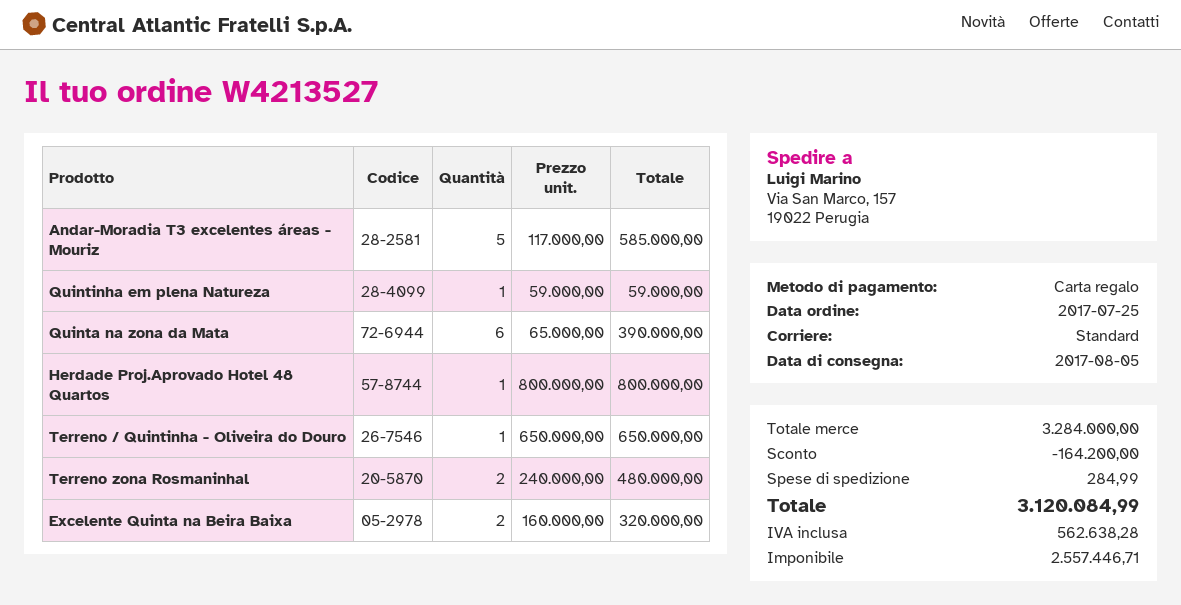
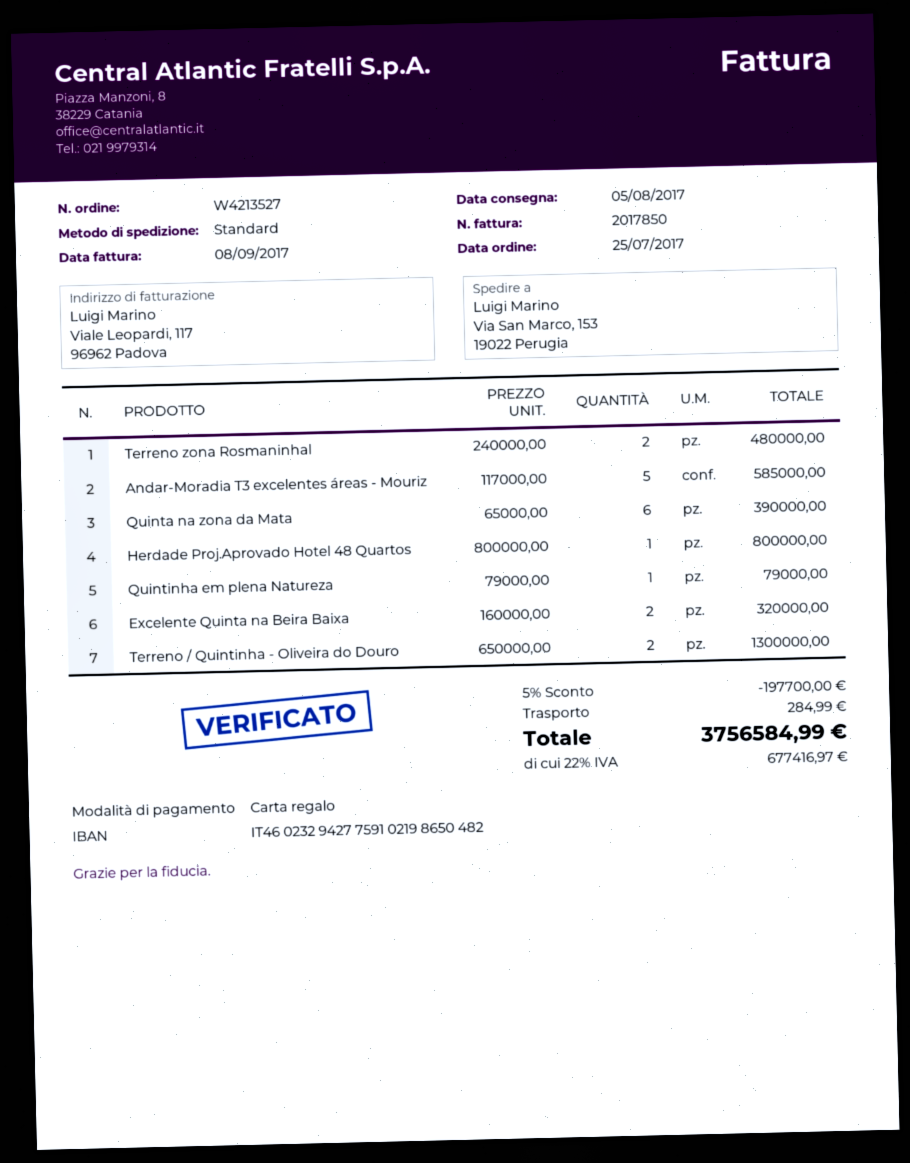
ship to: Via San Marco, 157, 19022 Perugia -> Via San Marco, 153, 19022 Perugia
Quintinha em plena Natureza: 1 x 59000.00 = 59000.00 -> 1 x 79000.00 = 79000.00
Terreno / Quintinha - Oliveira do Douro: 1 x 650000.00 = 650000.00 -> 2 x 650000.00 = 1300000.00
discount: 164200.00 -> 197700.00
tax: 562638.28 -> 677416.97
total: 3120084.99 -> 3756584.99

